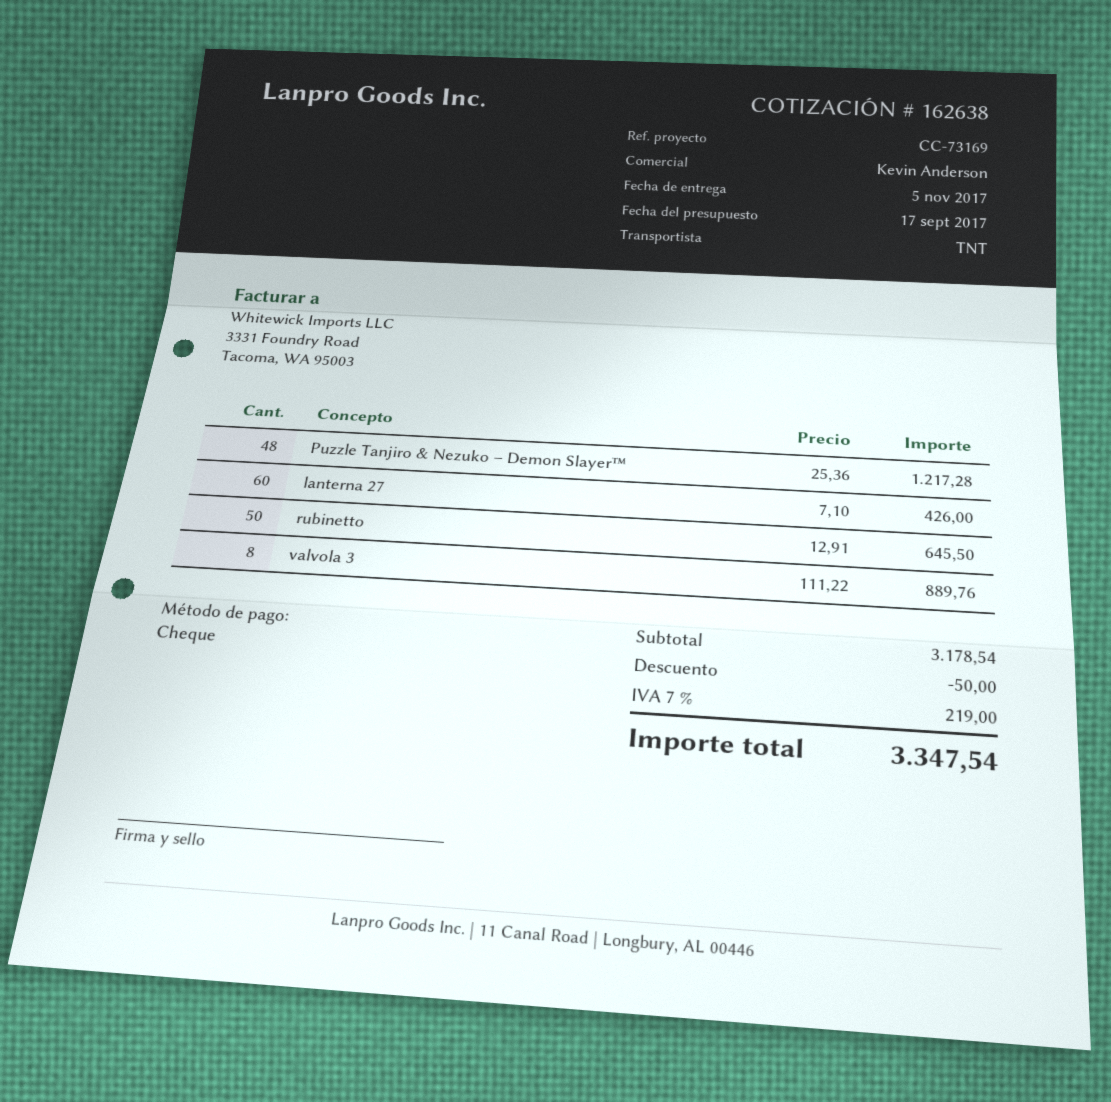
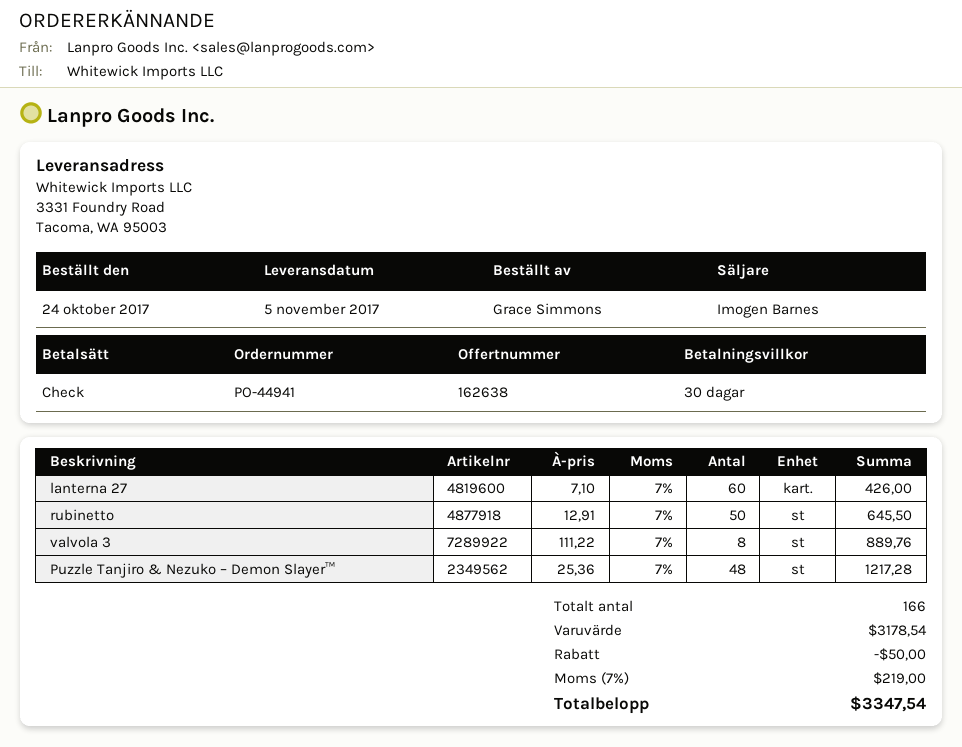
sales rep: Kevin Anderson -> Imogen Barnes

